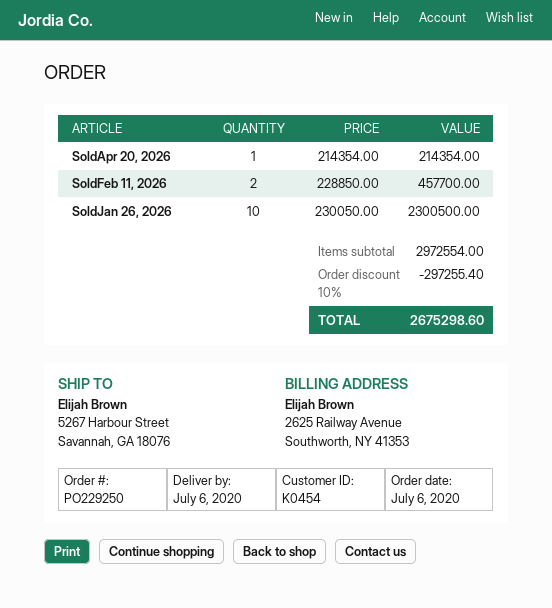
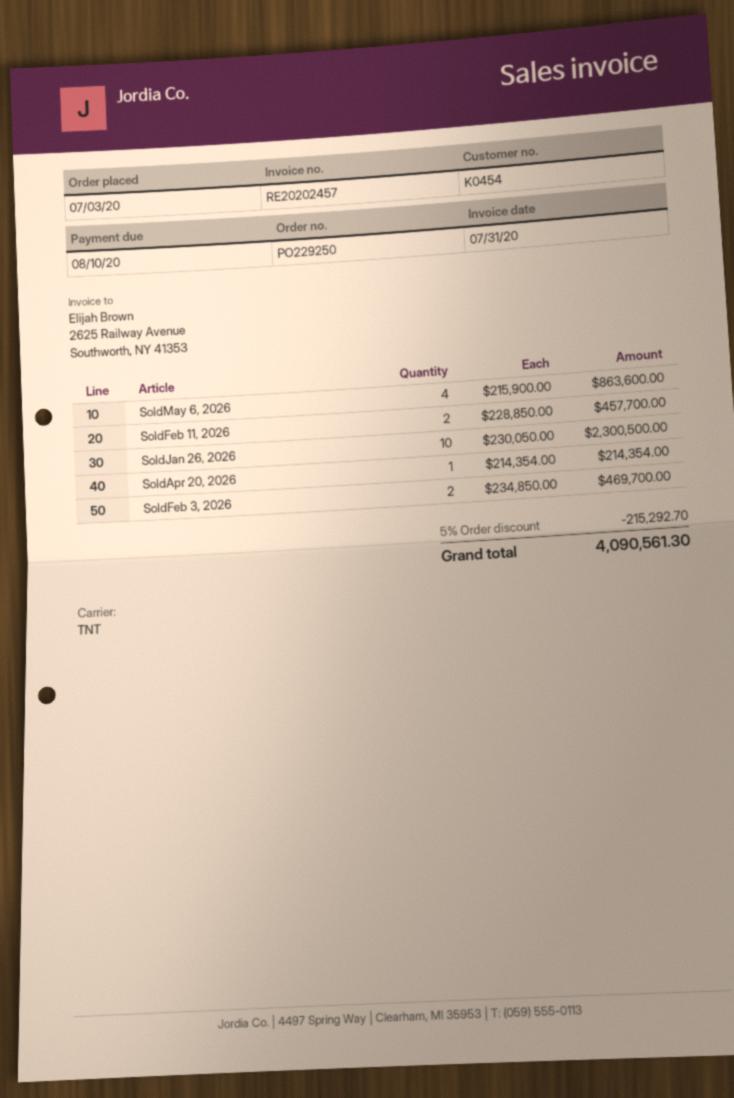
order date: 2020-07-06 -> 2020-07-03
SoldMay 6, 2026: none -> 4 x 215900.00 = 863600.00
SoldFeb 3, 2026: none -> 2 x 234850.00 = 469700.00
discount: 10% = 297255.40 -> 5% = 215292.70
total: 2675298.60 -> 4090561.30

